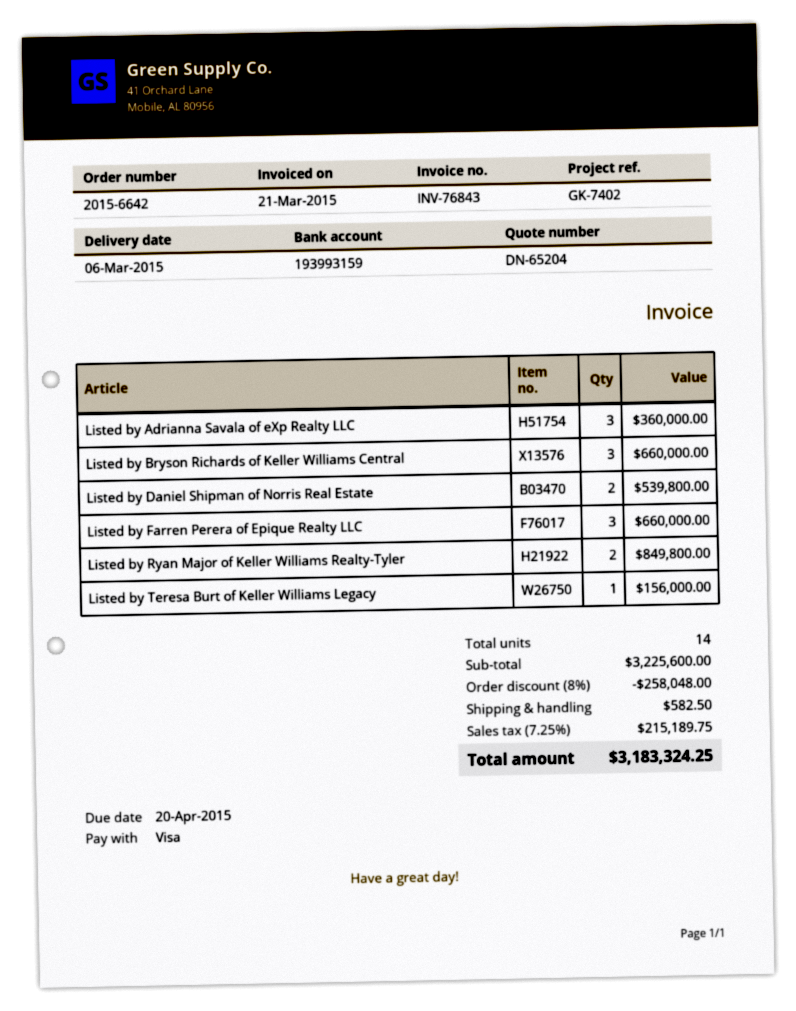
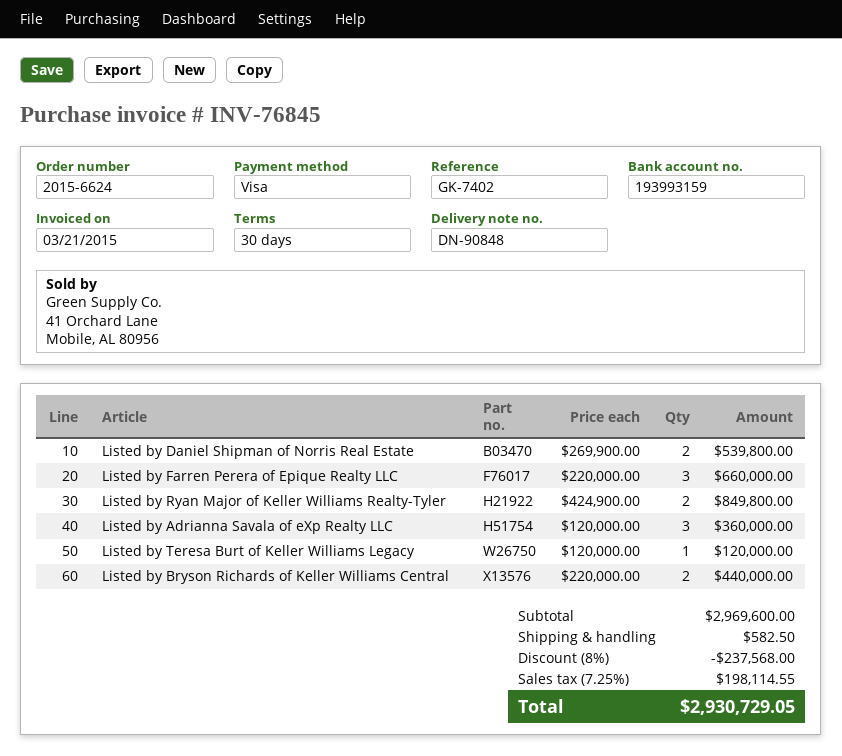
order number: 2015-6642 -> 2015-6624
invoice number: INV-76843 -> INV-76845
Listed by Bryson Richards of Keller Williams Central: 3 for 660000.00 -> 2 for 440000.00
Listed by Teresa Burt of Keller Williams Legacy: 1 for 156000.00 -> 1 for 120000.00
subtotal: 3225600.00 -> 2969600.00
discount: 8% = 258048.00 -> 8% = 237568.00
tax: 7.25% = 215189.75 -> 7.25% = 198114.55
total: 3183324.25 -> 2930729.05

